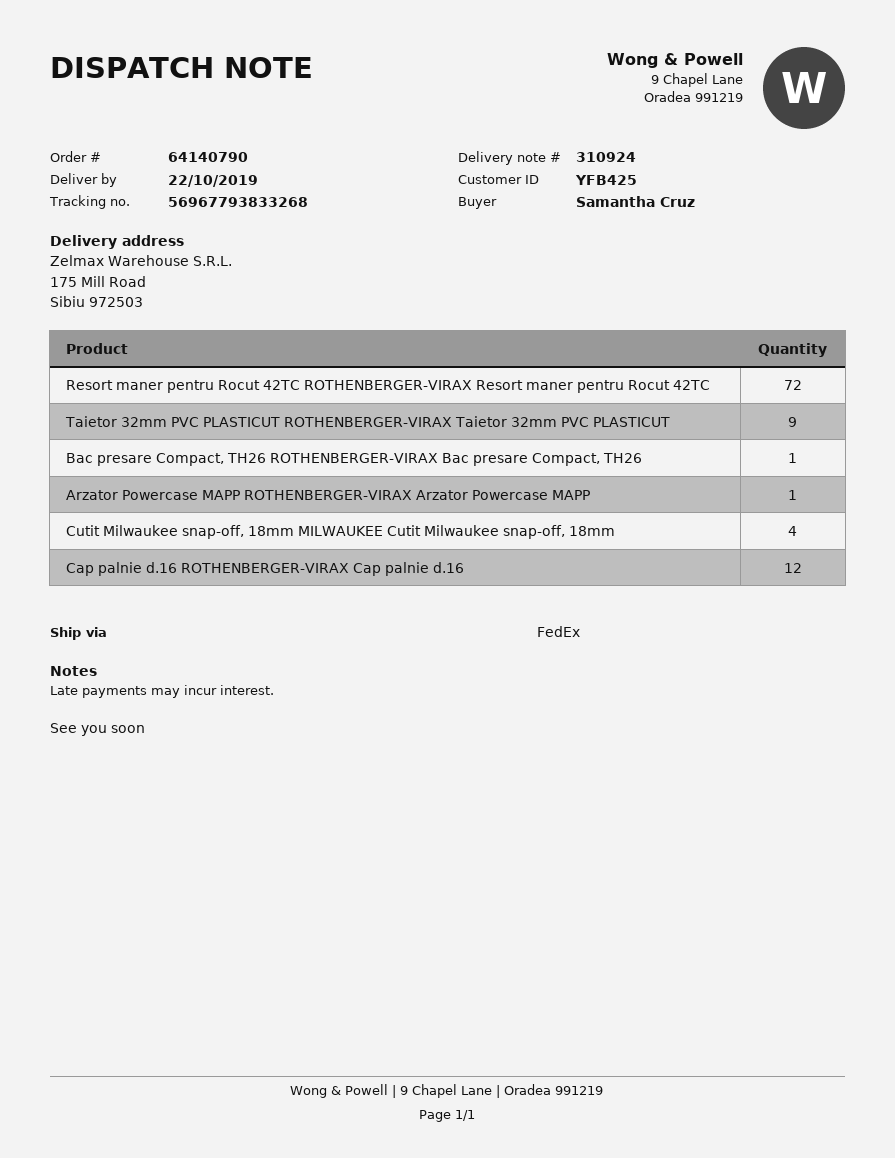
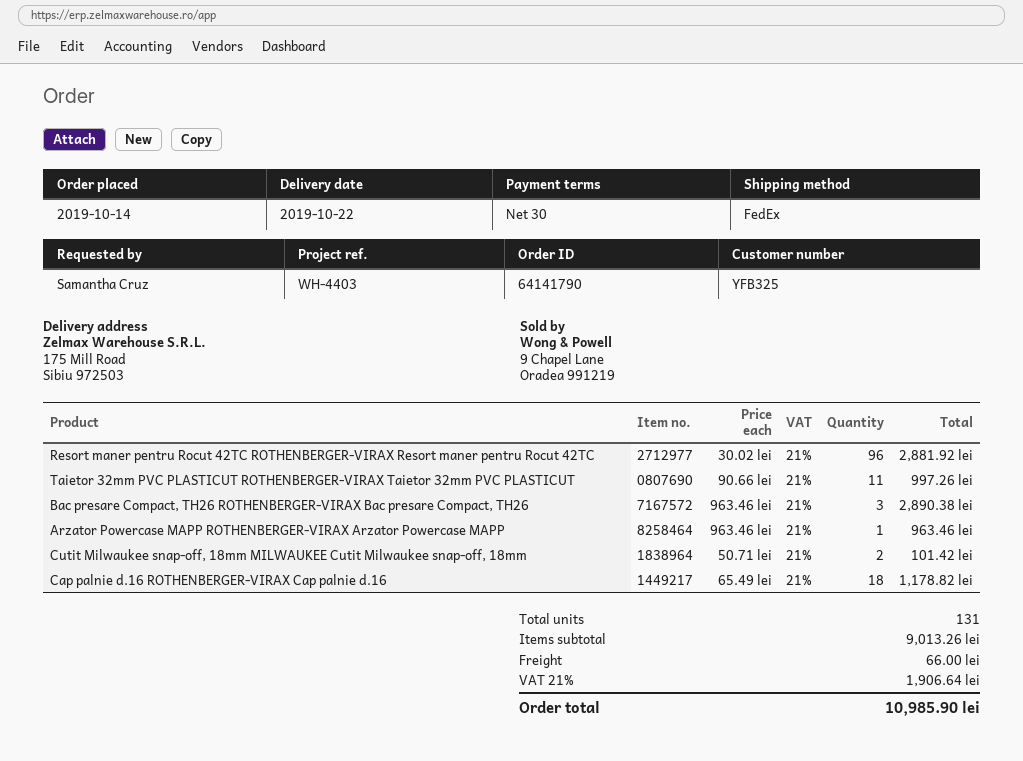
order number: 64140790 -> 64141790
customer number: YFB425 -> YFB325
Resort maner pentru Rocut 42TC ROTHENBERGER-VIRAX Resort maner pentru Rocut 42TC: 72 -> 96
Taietor 32mm PVC PLASTICUT ROTHENBERGER-VIRAX Taietor 32mm PVC PLASTICUT: 9 -> 11
Bac presare Compact, TH26 ROTHENBERGER-VIRAX Bac presare Compact, TH26: 1 -> 3
Cutit Milwaukee snap-off, 18mm MILWAUKEE Cutit Milwaukee snap-off, 18mm: 4 -> 2
Cap palnie d.16 ROTHENBERGER-VIRAX Cap palnie d.16: 12 -> 18

